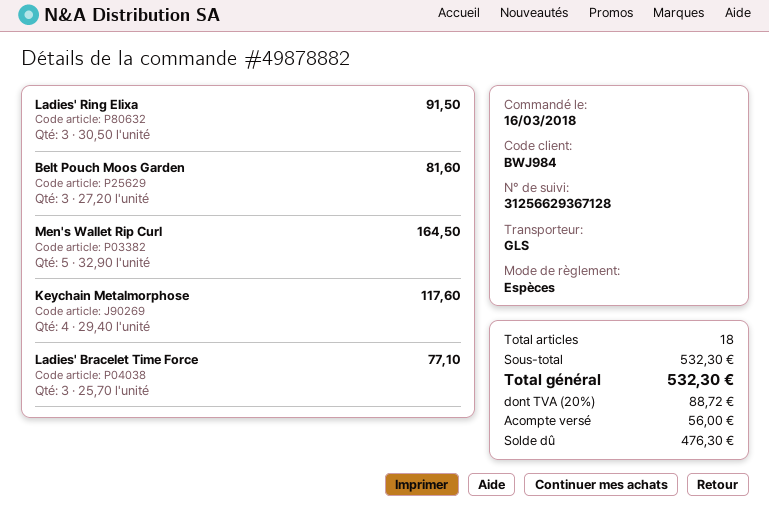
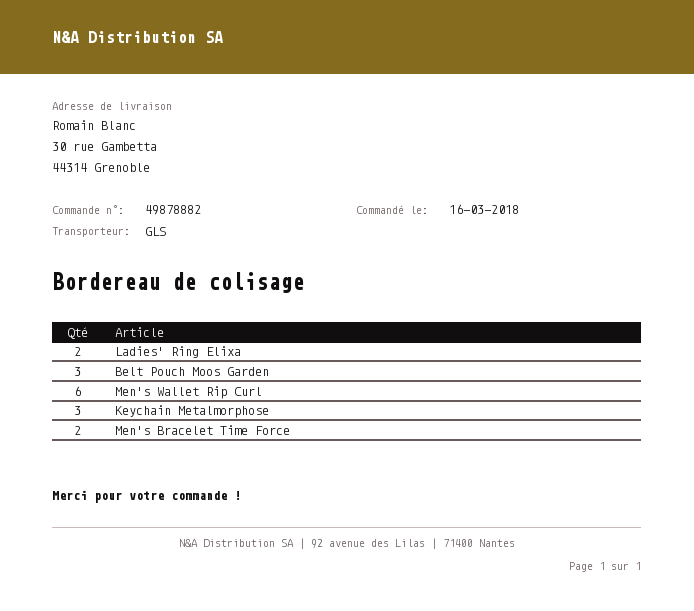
Ladies' Ring Elixa: 3 -> 2
Men's Wallet Rip Curl: 5 -> 6
Keychain Metalmorphose: 4 -> 3
Ladies' Bracelet Time Force: 3 -> none
Men's Bracelet Time Force: none -> 2

